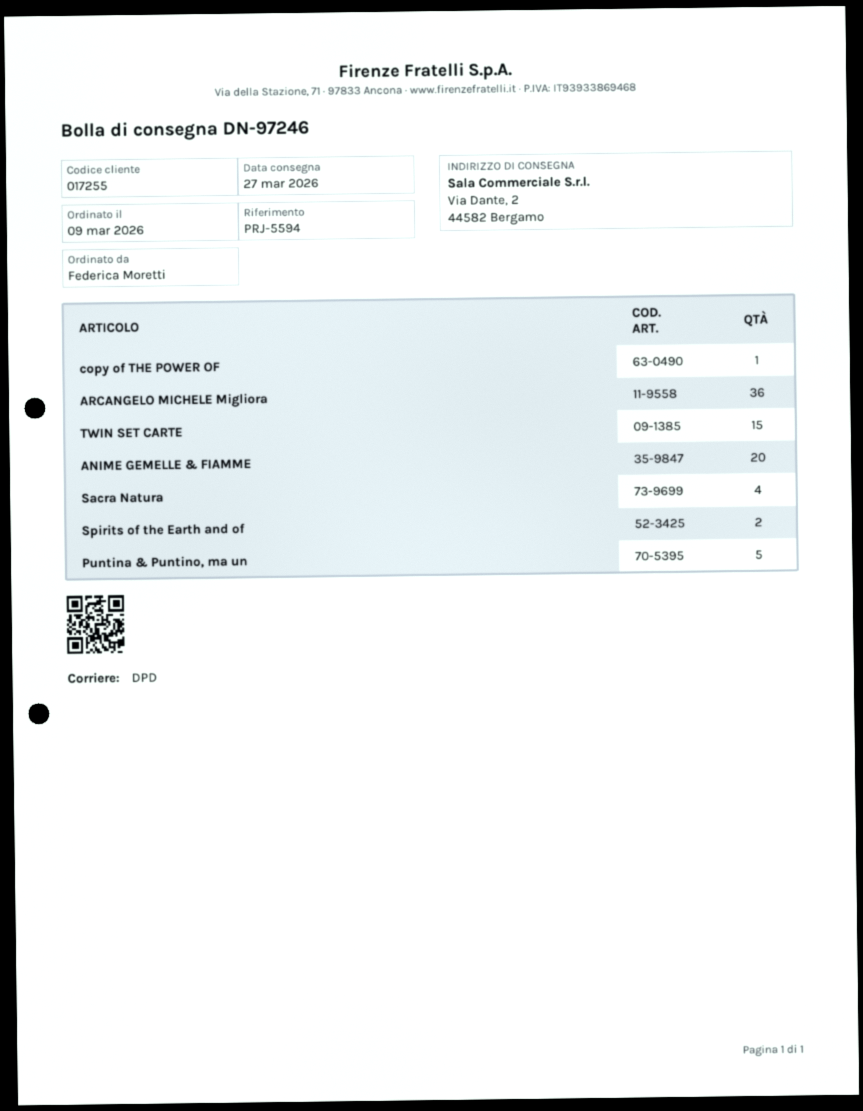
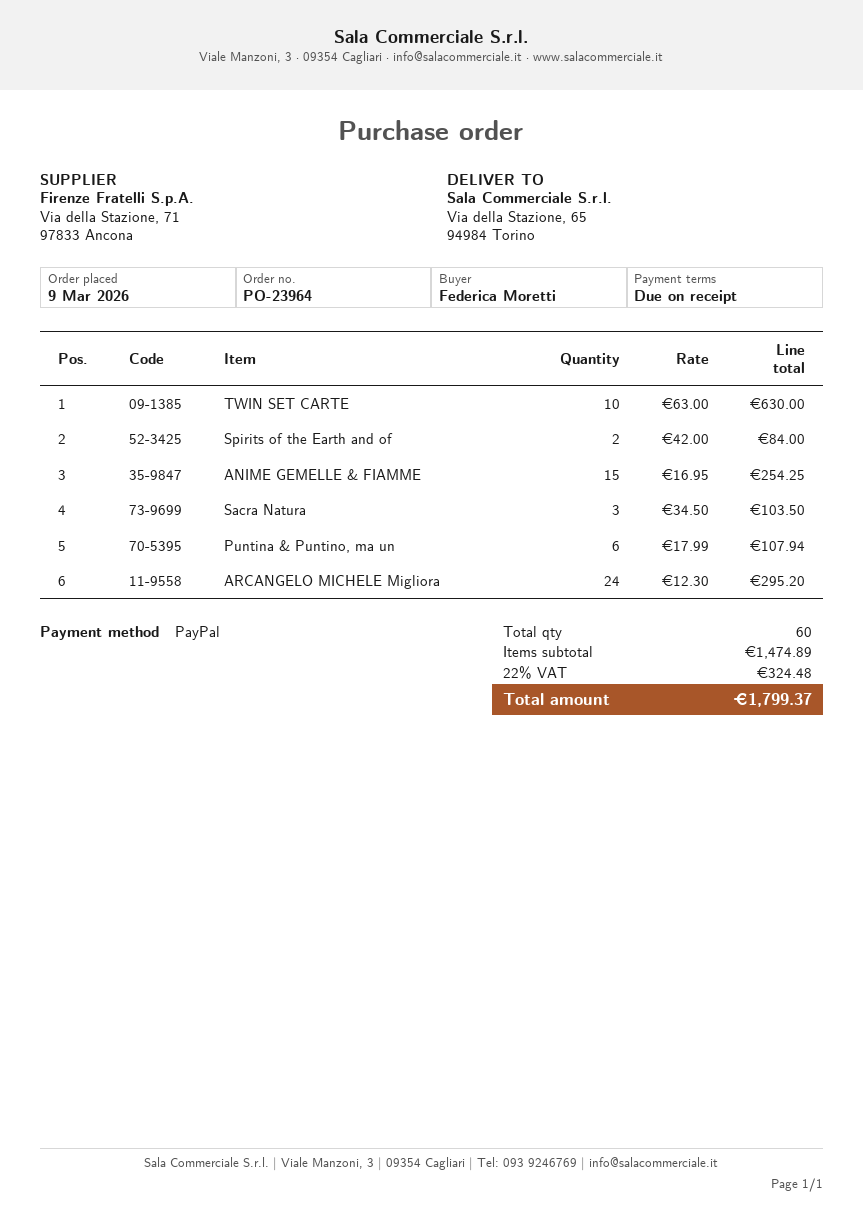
ship to: Via Dante, 2, 44582 Bergamo -> Via della Stazione, 65, 94984 Torino
copy of THE POWER OF: 1 -> none
ARCANGELO MICHELE Migliora: 36 -> 24
TWIN SET CARTE: 15 -> 10
ANIME GEMELLE & FIAMME: 20 -> 15
Sacra Natura: 4 -> 3
Puntina & Puntino, ma un: 5 -> 6

